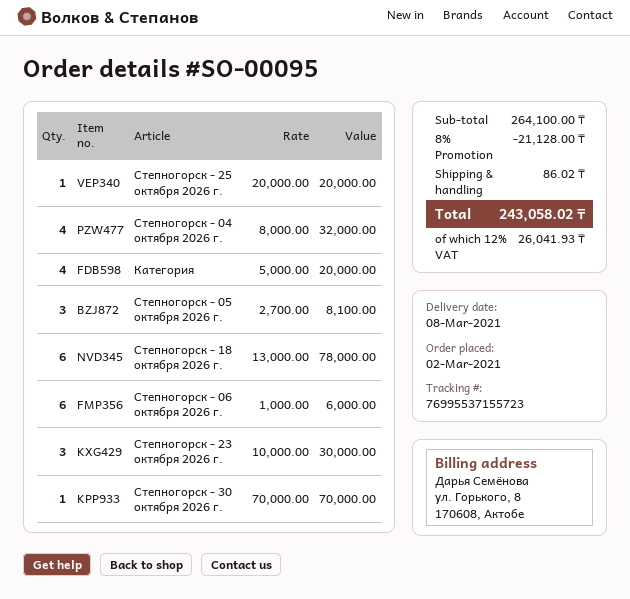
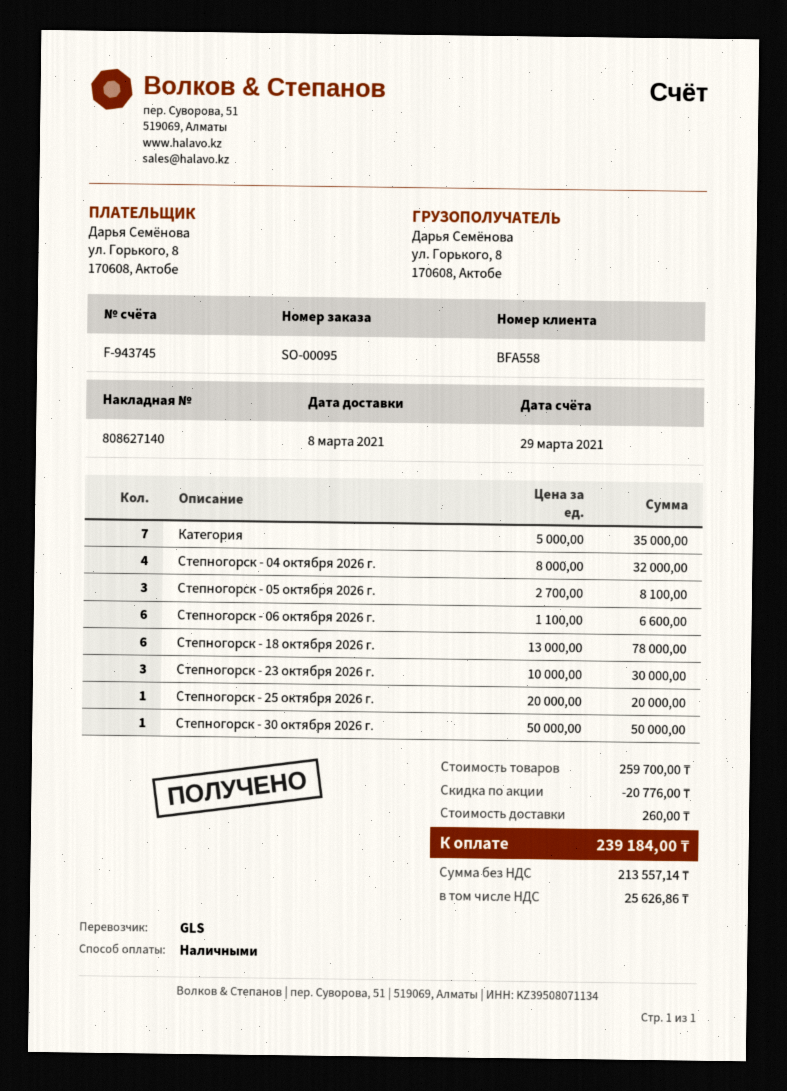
Категория: 4 x 5000.00 = 20000.00 -> 7 x 5000.00 = 35000.00
Степногорск - 06 октября 2026 г.: 6 x 1000.00 = 6000.00 -> 6 x 1100.00 = 6600.00
Степногорск - 30 октября 2026 г.: 1 x 70000.00 = 70000.00 -> 1 x 50000.00 = 50000.00
subtotal: 264100.00 -> 259700.00
discount: 21128.00 -> 20776.00
shipping: 86.02 -> 260.00
tax: 26041.93 -> 25626.86
total: 243058.02 -> 239184.00

